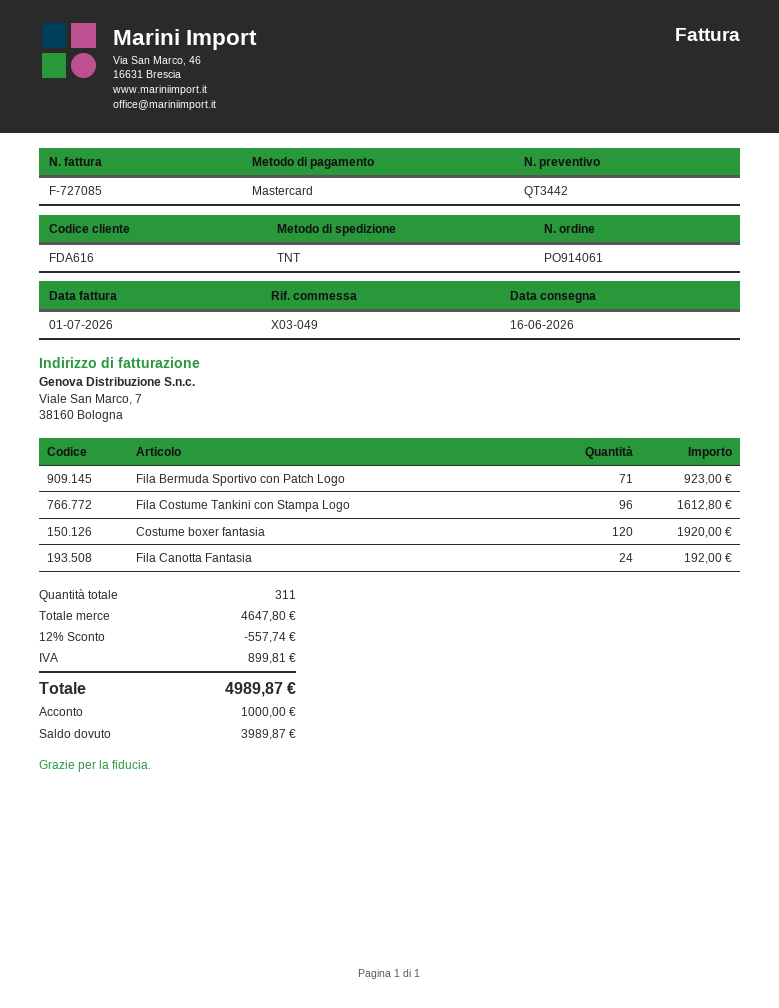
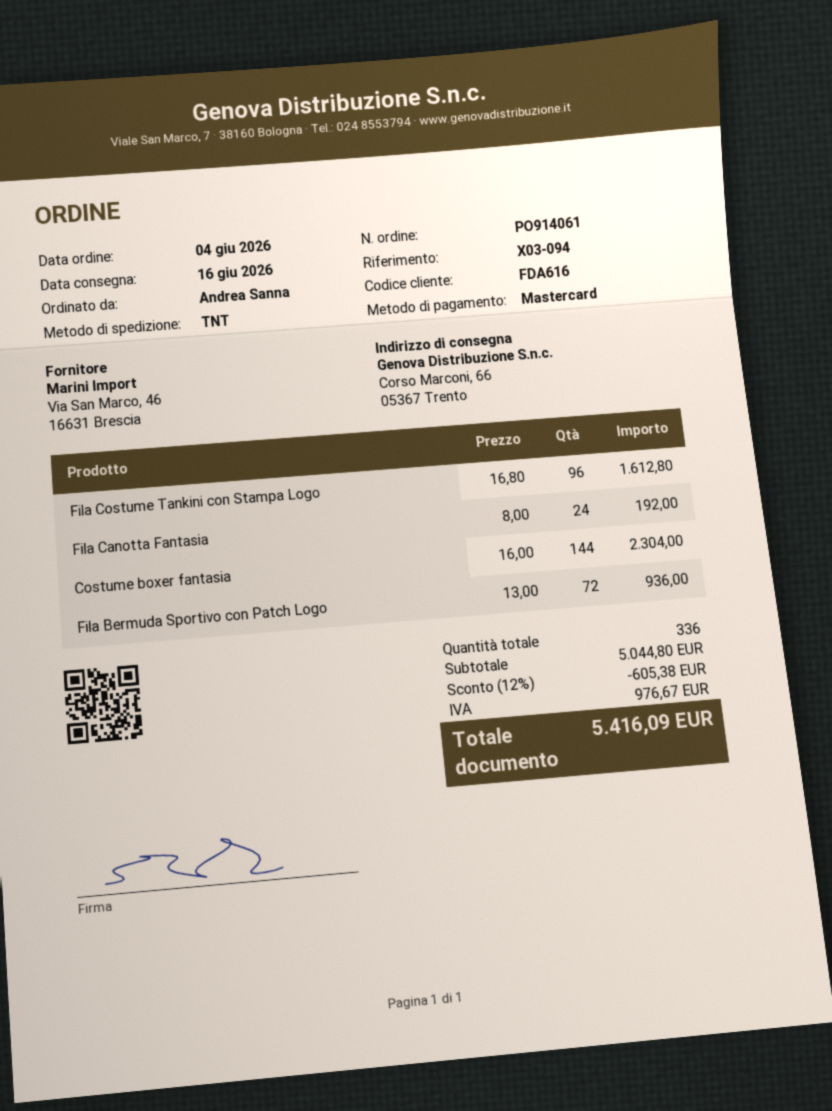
reference: X03-049 -> X03-094
Fila Bermuda Sportivo con Patch Logo: 71 for 923.00 -> 72 for 936.00
Costume boxer fantasia: 120 for 1920.00 -> 144 for 2304.00
total quantity: 311 -> 336
subtotal: 4647.80 -> 5044.80
discount: 12% = 557.74 -> 12% = 605.38
tax: 899.81 -> 976.67
total: 4989.87 -> 5416.09

